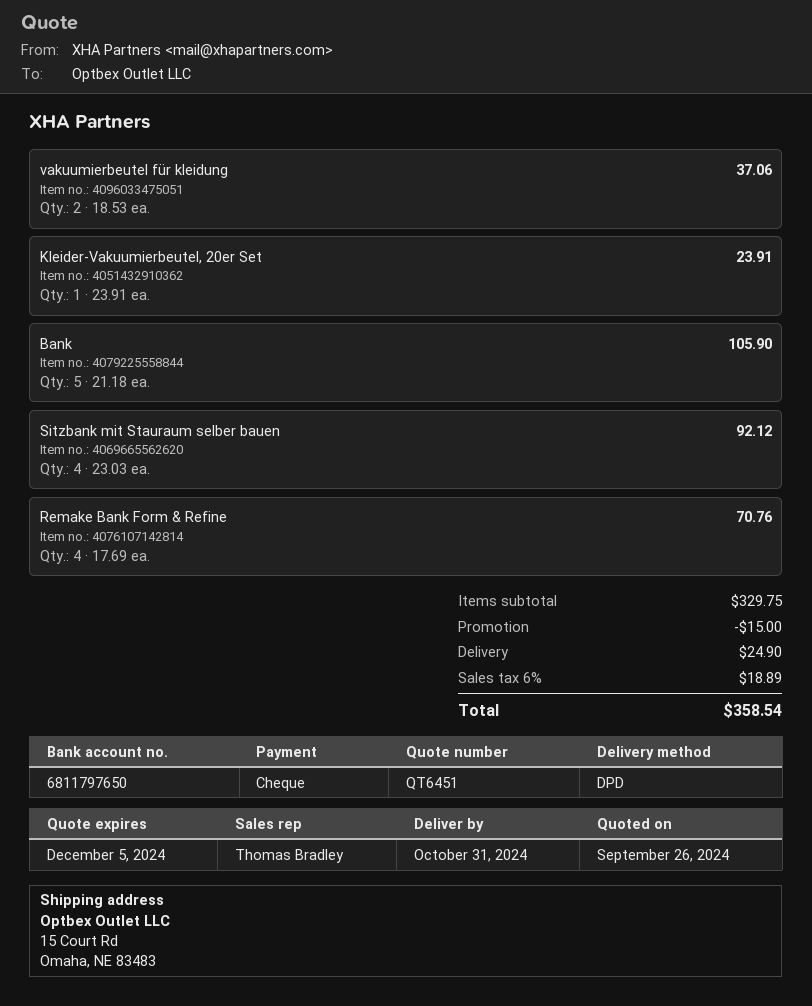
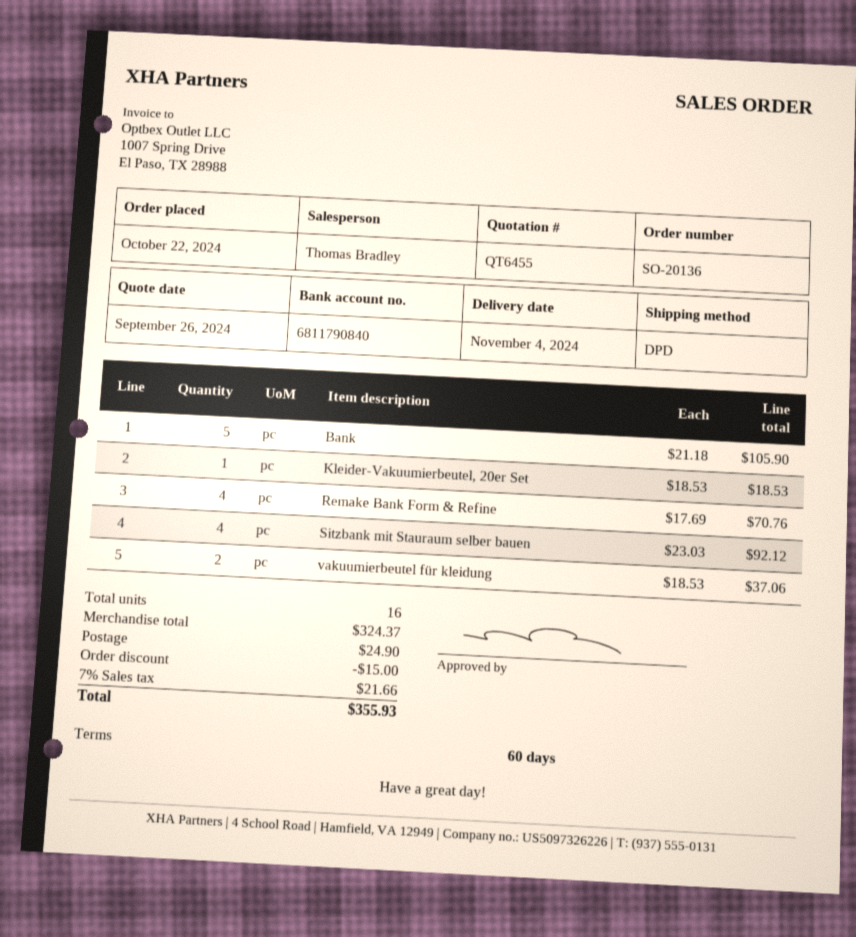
quote number: QT6451 -> QT6455
delivery date: 2024-10-31 -> 2024-11-04
bank account: 6811797650 -> 6811790840
Kleider-Vakuumierbeutel, 20er Set: 1 x 23.91 = 23.91 -> 1 x 18.53 = 18.53
subtotal: 329.75 -> 324.37
tax: 6% = 18.89 -> 7% = 21.66
total: 358.54 -> 355.93

